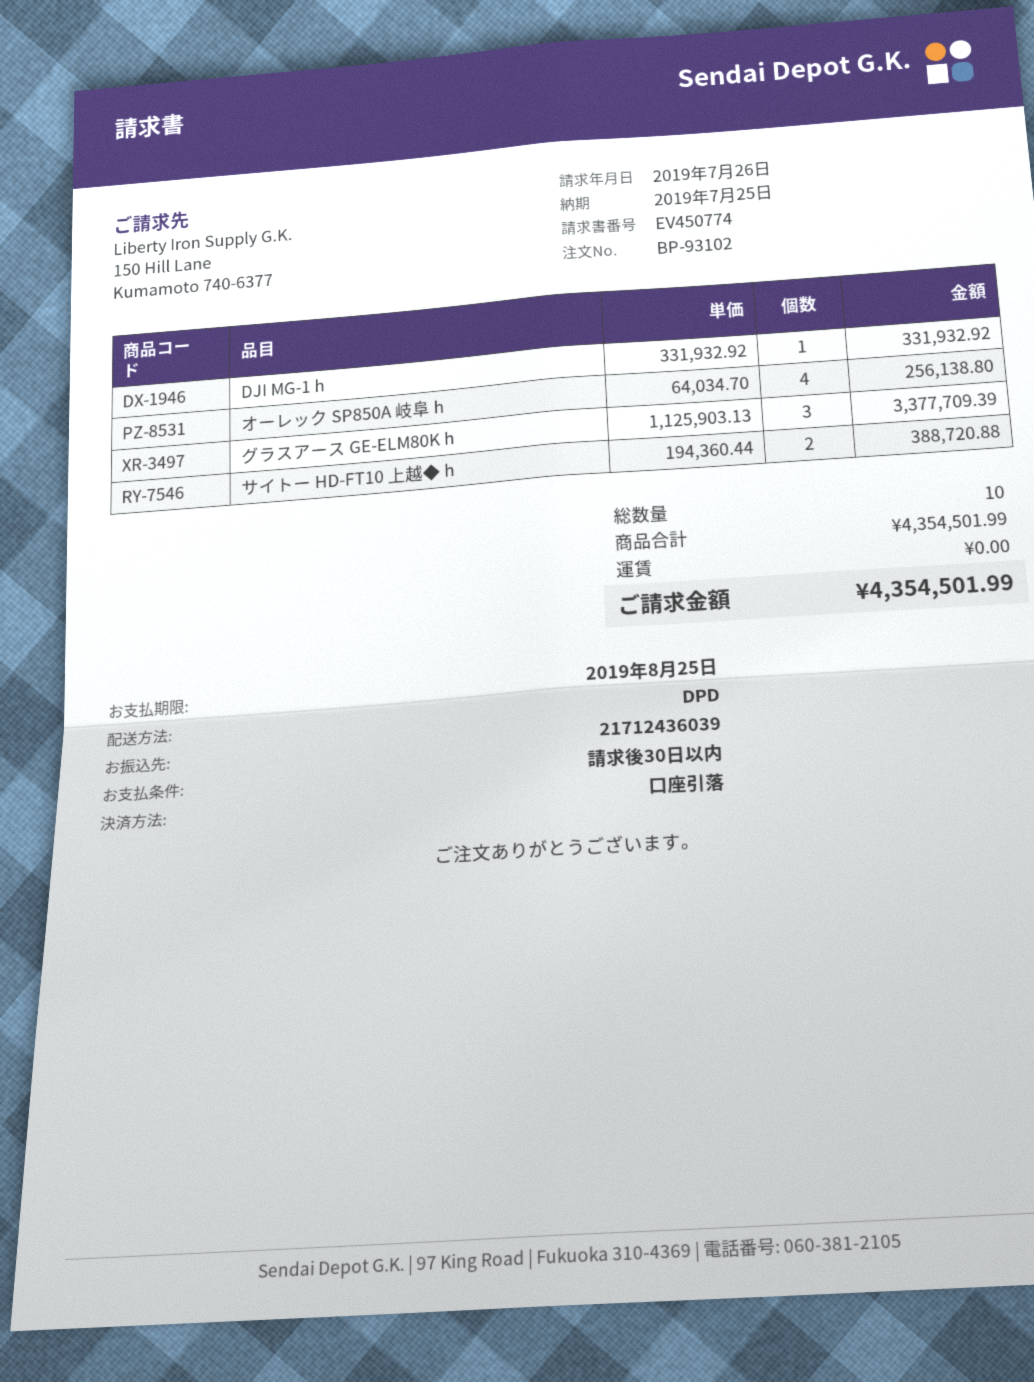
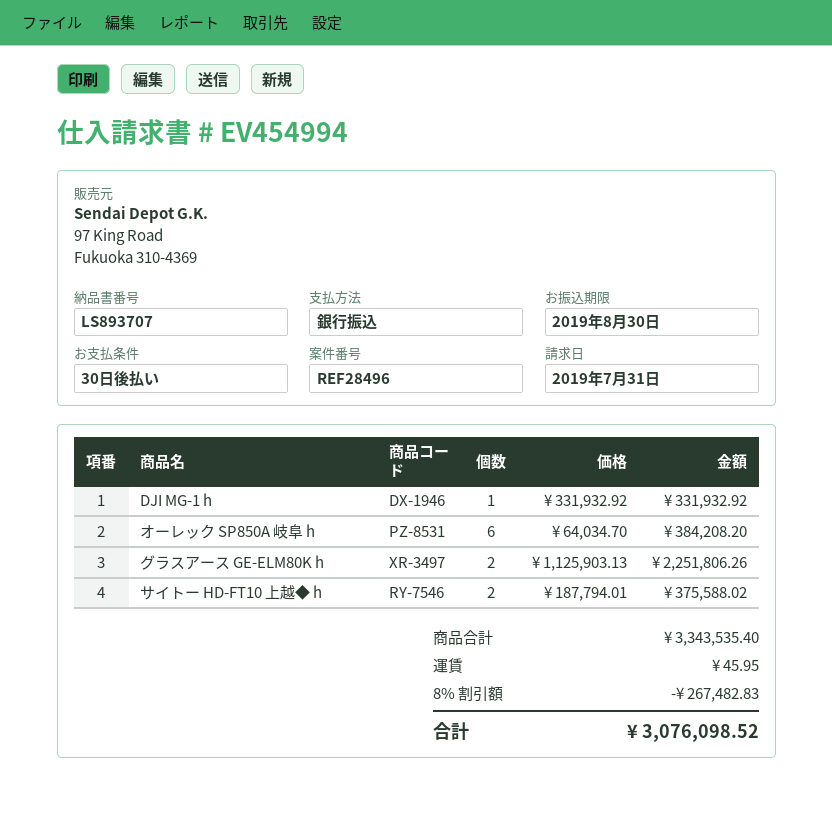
invoice number: EV450774 -> EV454994
invoice date: 2019-07-26 -> 2019-07-31
due date: 2019-08-25 -> 2019-08-30
payment method: direct debit -> bank transfer
オーレック SP850A 岐阜 h: 4 x 64034.70 = 256138.80 -> 6 x 64034.70 = 384208.20
グラスアース GE-ELM80K h: 3 x 1125903.13 = 3377709.39 -> 2 x 1125903.13 = 2251806.26
サイトー HD-FT10 上越◆ h: 2 x 194360.44 = 388720.88 -> 2 x 187794.01 = 375588.02
subtotal: 4354501.99 -> 3343535.40
discount: none -> 8% = 267482.83
shipping: 0.00 -> 45.95
total: 4354501.99 -> 3076098.52

